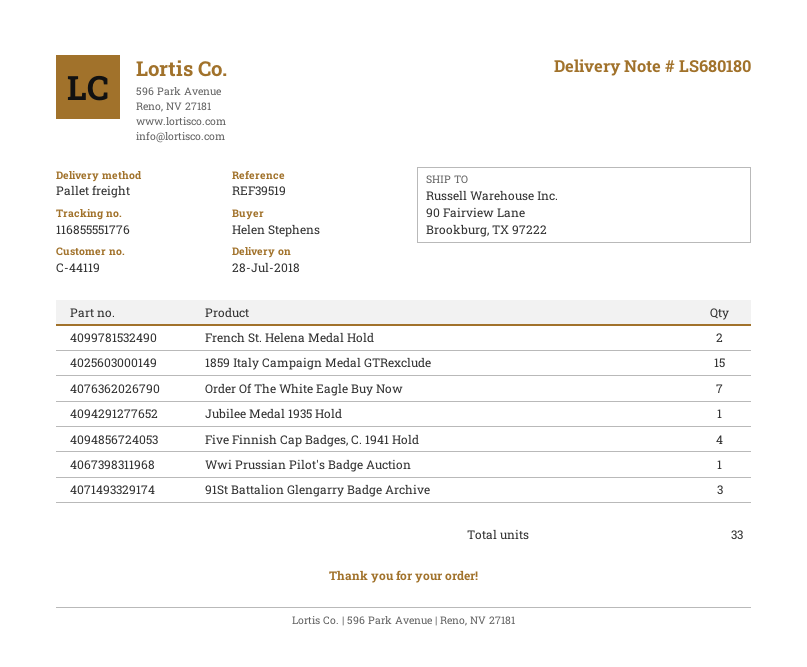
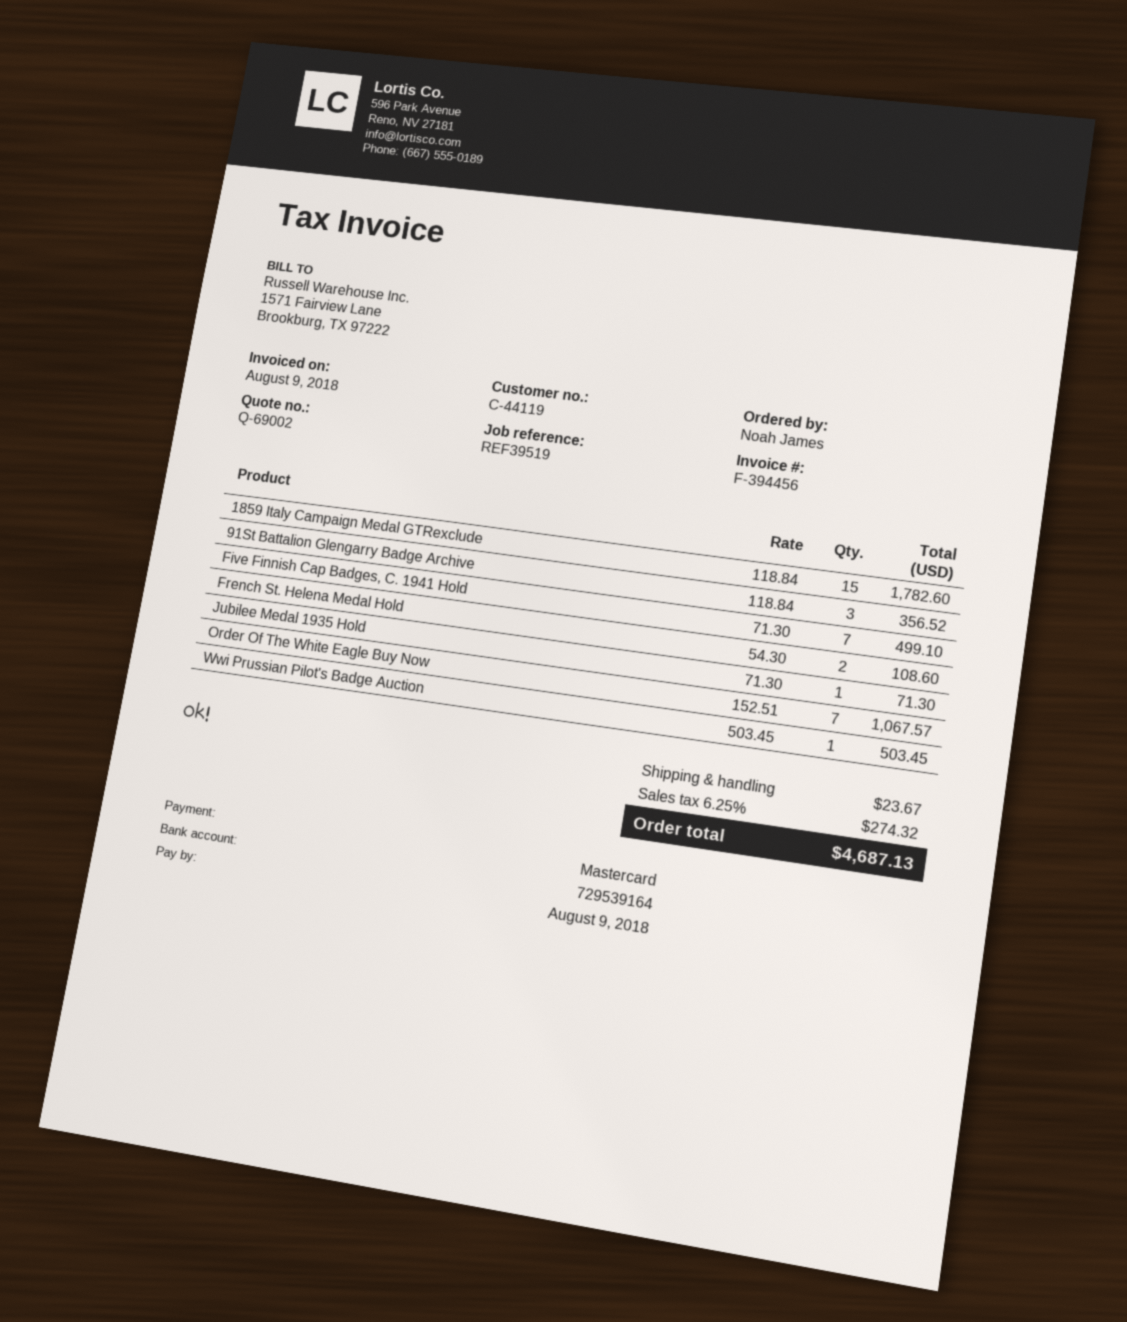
ordered by: Helen Stephens -> Noah James
Five Finnish Cap Badges, C. 1941 Hold: 4 -> 7

